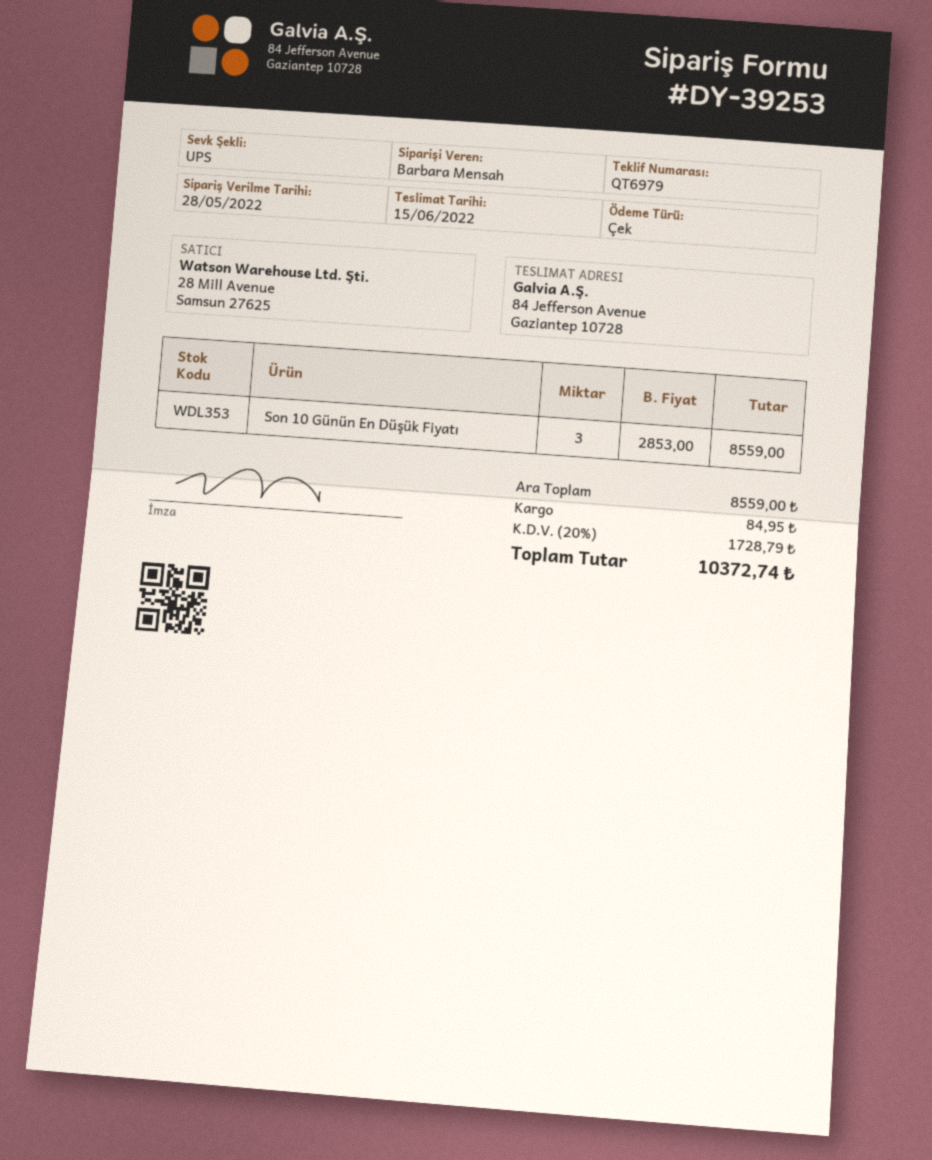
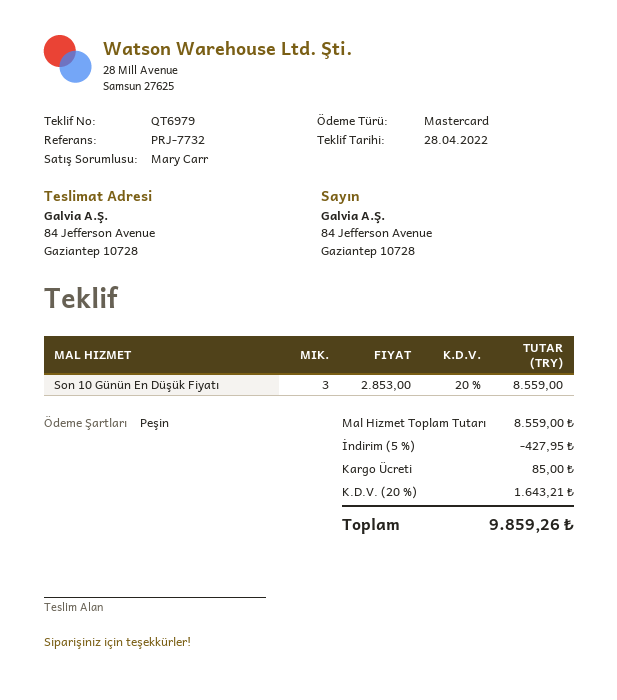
payment method: cheque -> Mastercard
discount: none -> 5% = 427.95
shipping: 84.95 -> 85.00
tax: 20% = 1728.79 -> 20% = 1643.21
total: 10372.74 -> 9859.26

